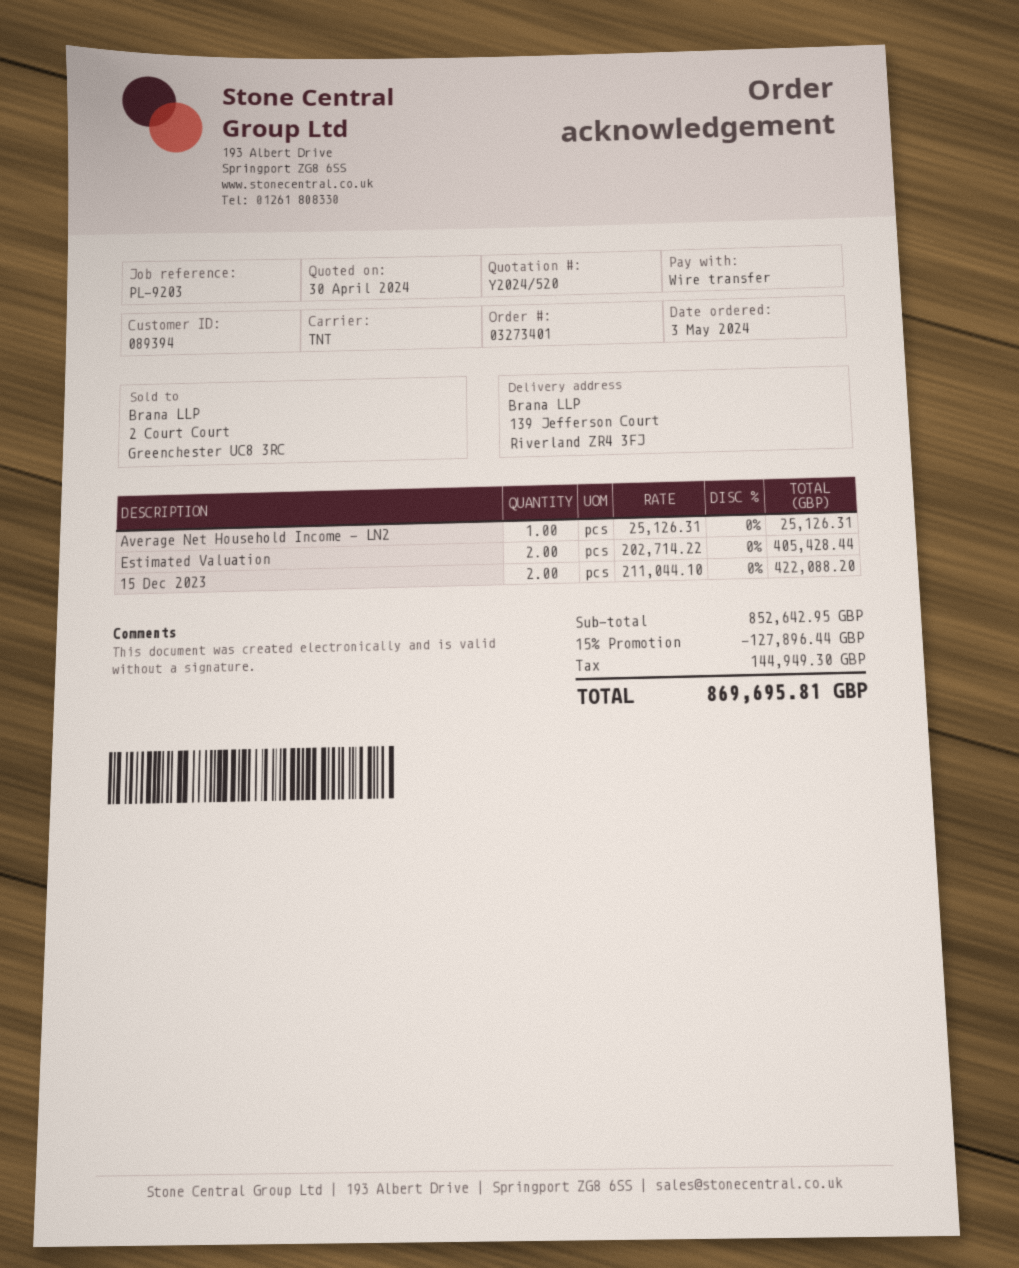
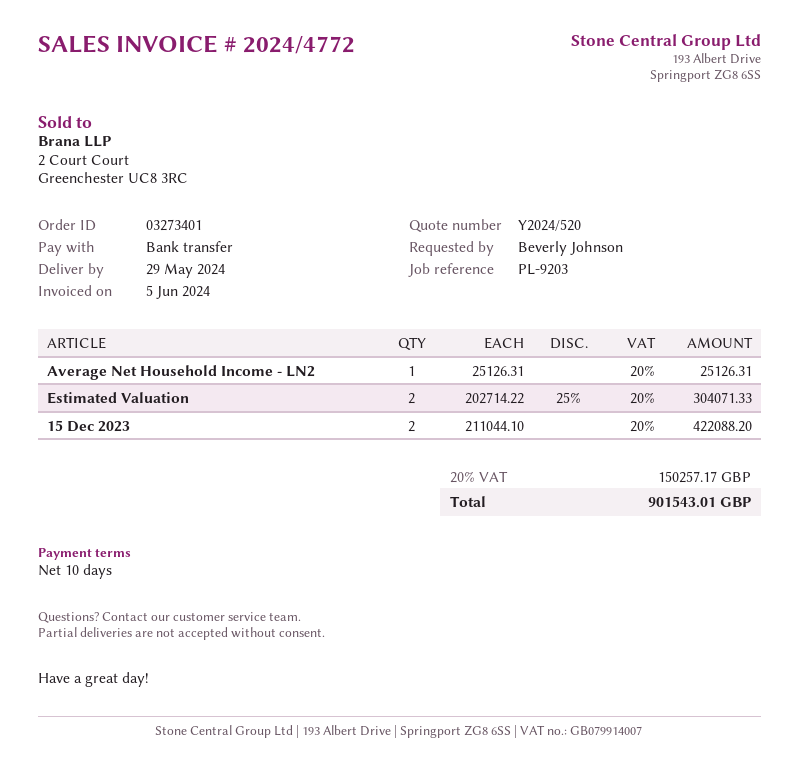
Estimated Valuation: 2 x 202714.22 = 405428.44 -> 2 x 202714.22 - 25% = 304071.33
discount: 15% = 127896.44 -> none
tax: 144949.30 -> 150257.17
total: 869695.81 -> 901543.01

